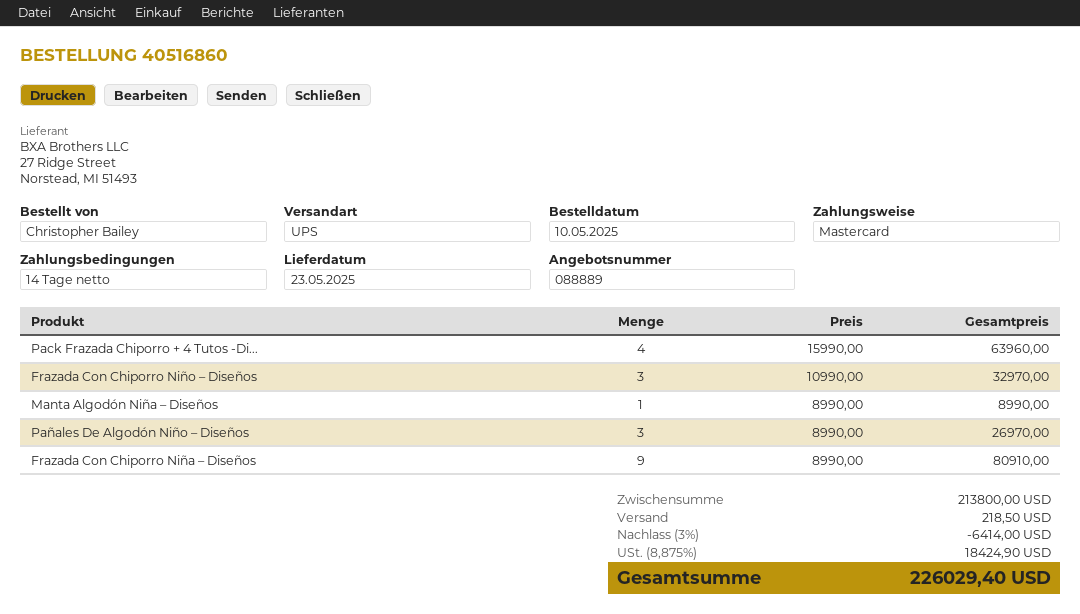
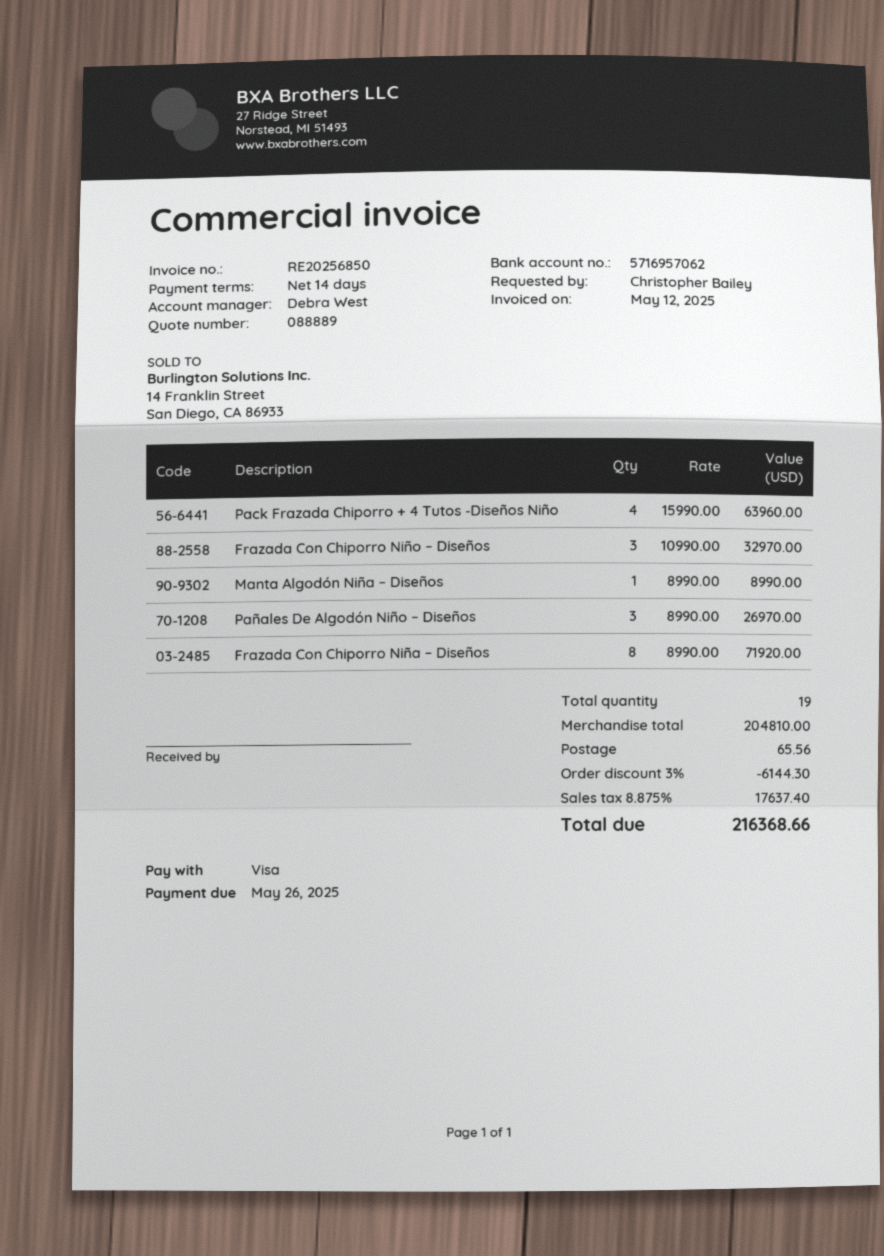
payment method: Mastercard -> Visa
Frazada Con Chiporro Niña – Diseños: 9 x 8990.00 = 80910.00 -> 8 x 8990.00 = 71920.00
subtotal: 213800.00 -> 204810.00
discount: 3% = 6414.00 -> 3% = 6144.30
shipping: 218.50 -> 65.56
tax: 8.875% = 18424.90 -> 8.875% = 17637.40
total: 226029.40 -> 216368.66

